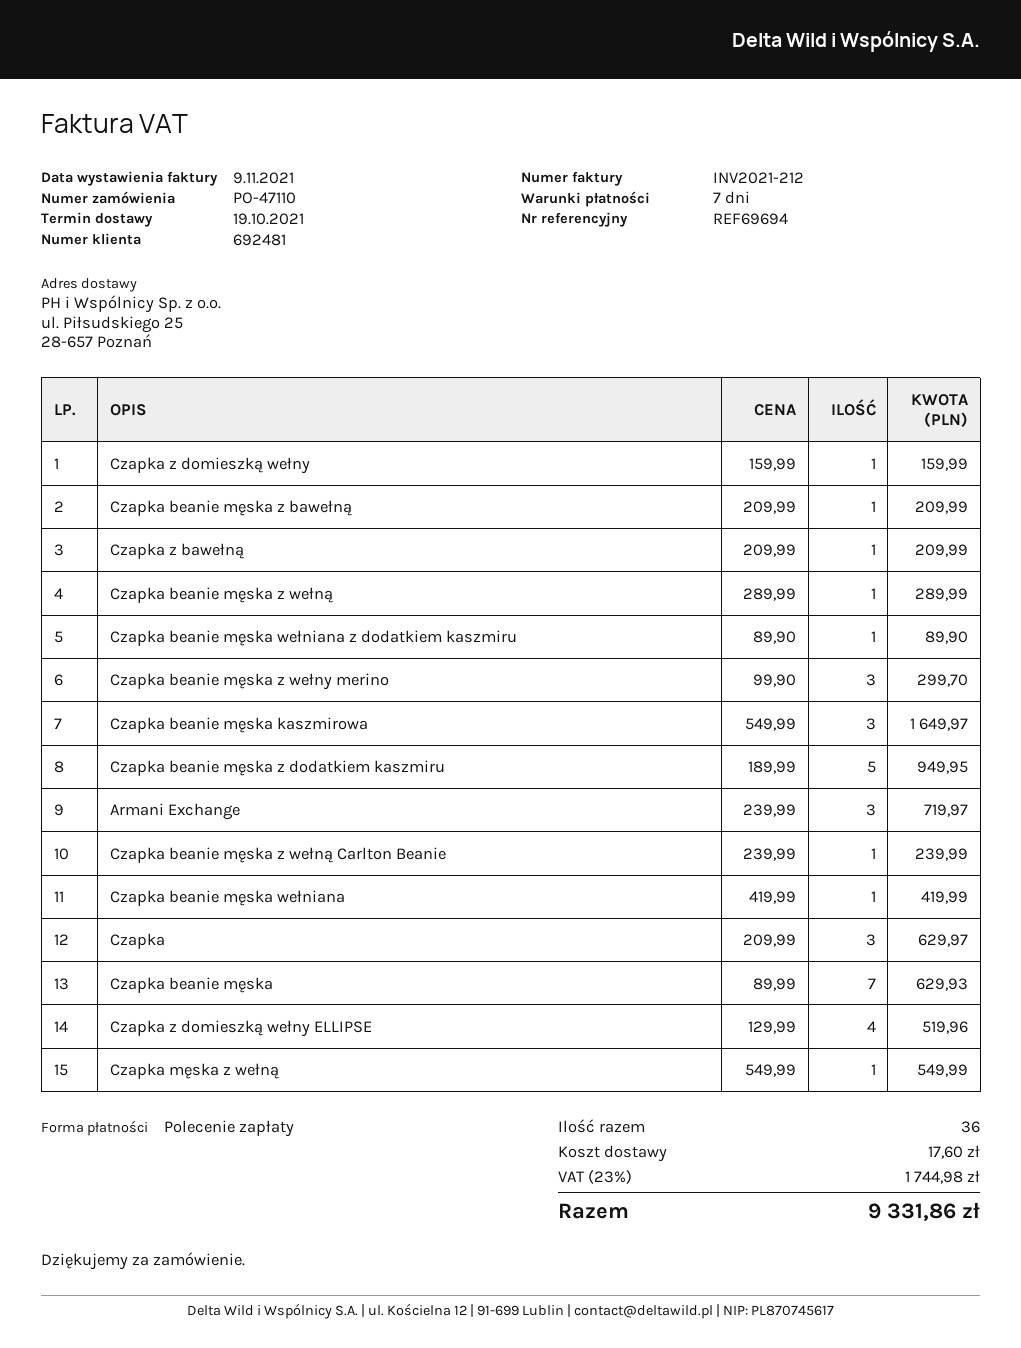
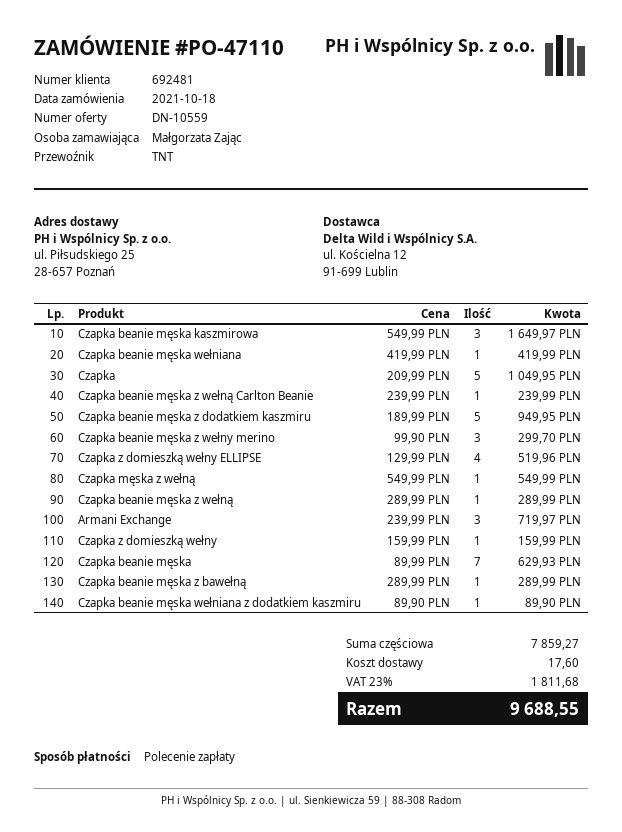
Czapka beanie męska z bawełną: 1 x 209.99 = 209.99 -> 1 x 289.99 = 289.99
Czapka z bawełną: 1 x 209.99 = 209.99 -> none
Czapka: 3 x 209.99 = 629.97 -> 5 x 209.99 = 1049.95
tax: 23% = 1744.98 -> 23% = 1811.68
total: 9331.86 -> 9688.55

